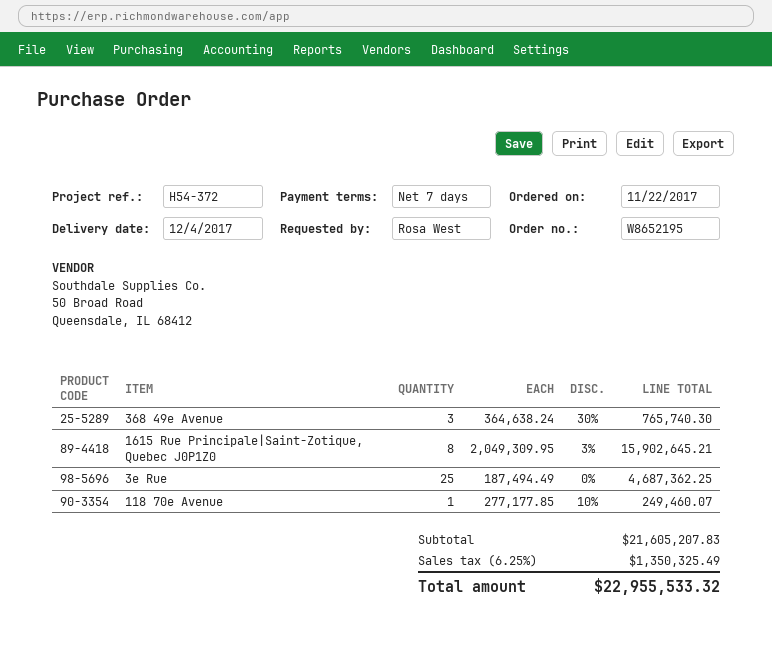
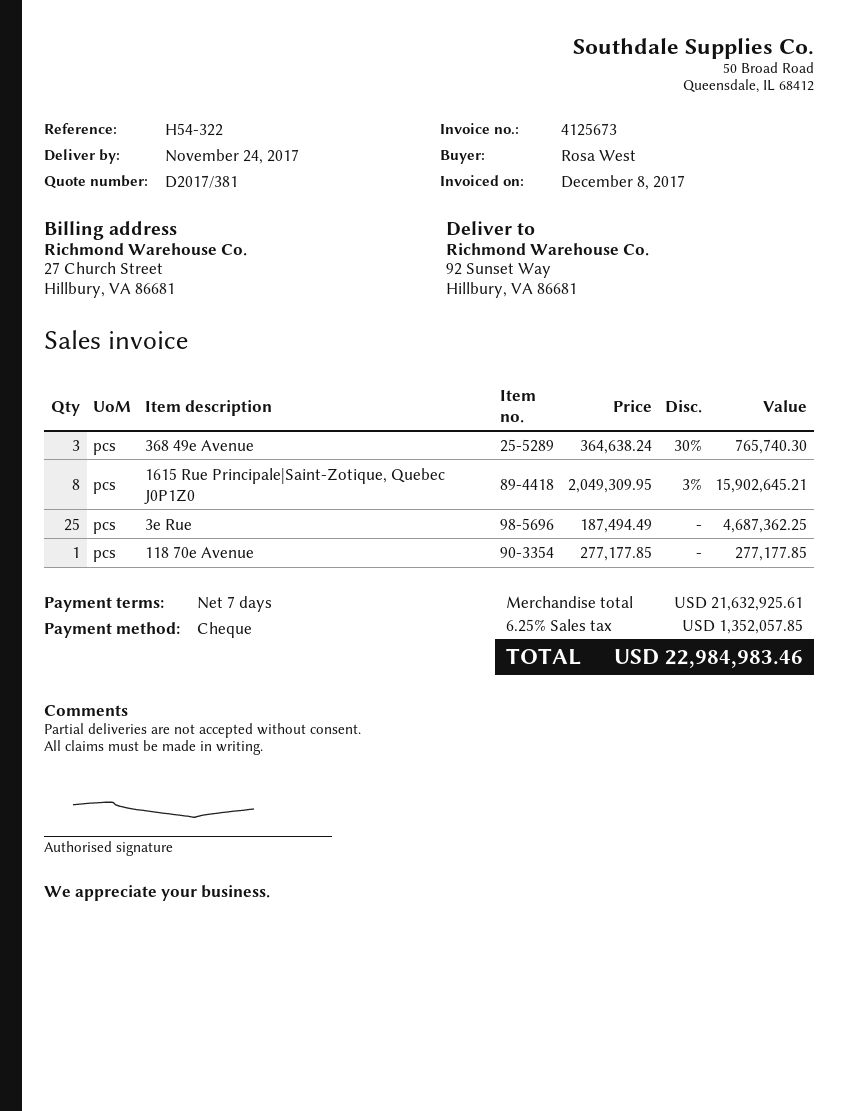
delivery date: 2017-12-04 -> 2017-11-24
reference: H54-372 -> H54-322
118 70e Avenue: 1 x 277177.85 - 10% = 249460.07 -> 1 x 277177.85 = 277177.85
subtotal: 21605207.83 -> 21632925.61
tax: 6.25% = 1350325.49 -> 6.25% = 1352057.85
total: 22955533.32 -> 22984983.46

